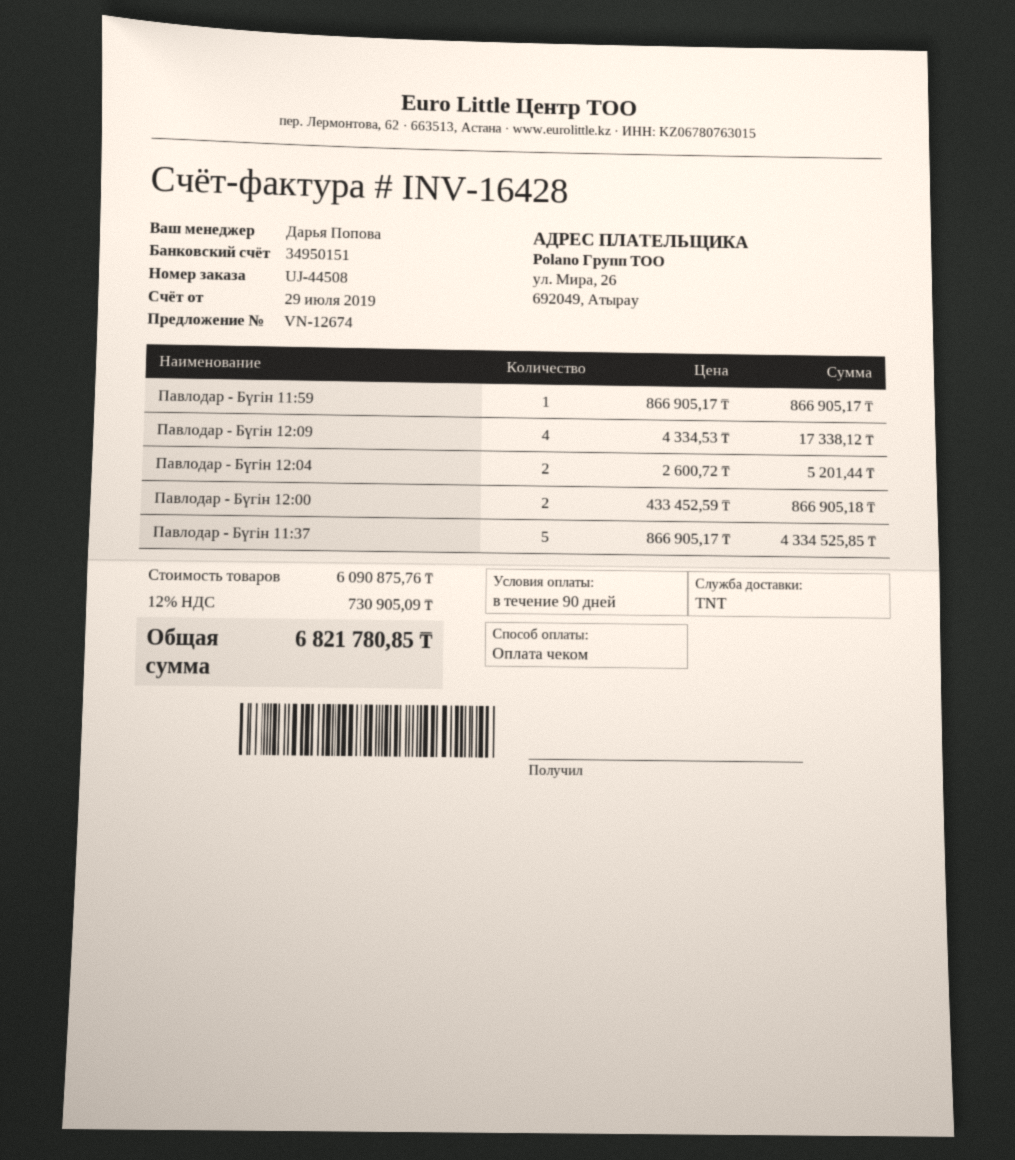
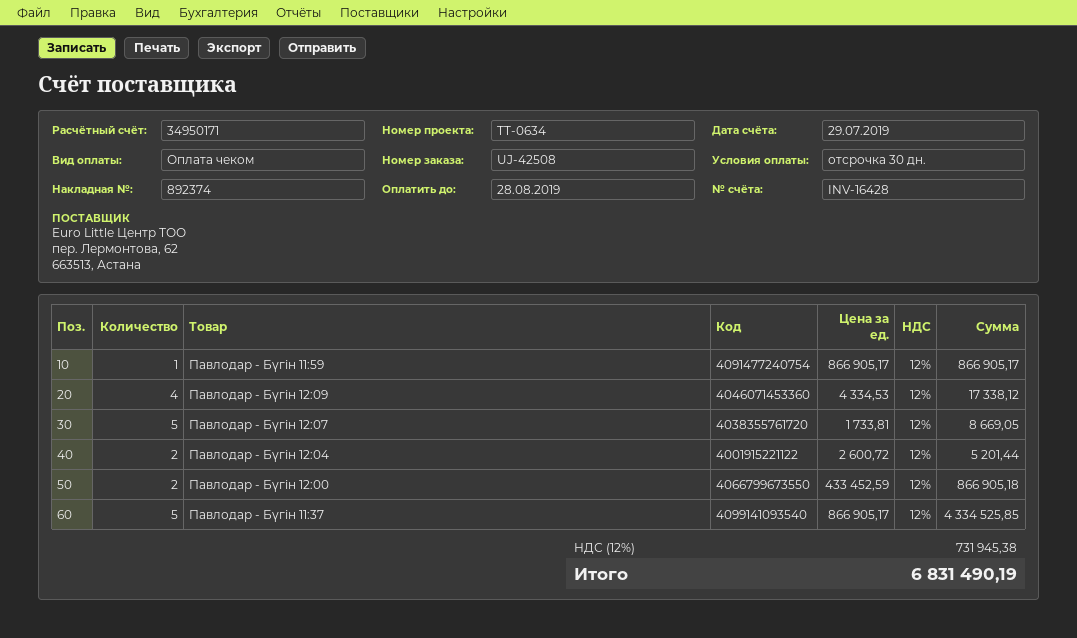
order number: UJ-44508 -> UJ-42508
payment terms: 90 days -> 30 days
bank account: 34950151 -> 34950171
Павлодар - Бүгін 12:07: none -> 5 x 1733.81 = 8669.05
tax: 12% = 730905.09 -> 12% = 731945.38
total: 6821780.85 -> 6831490.19

